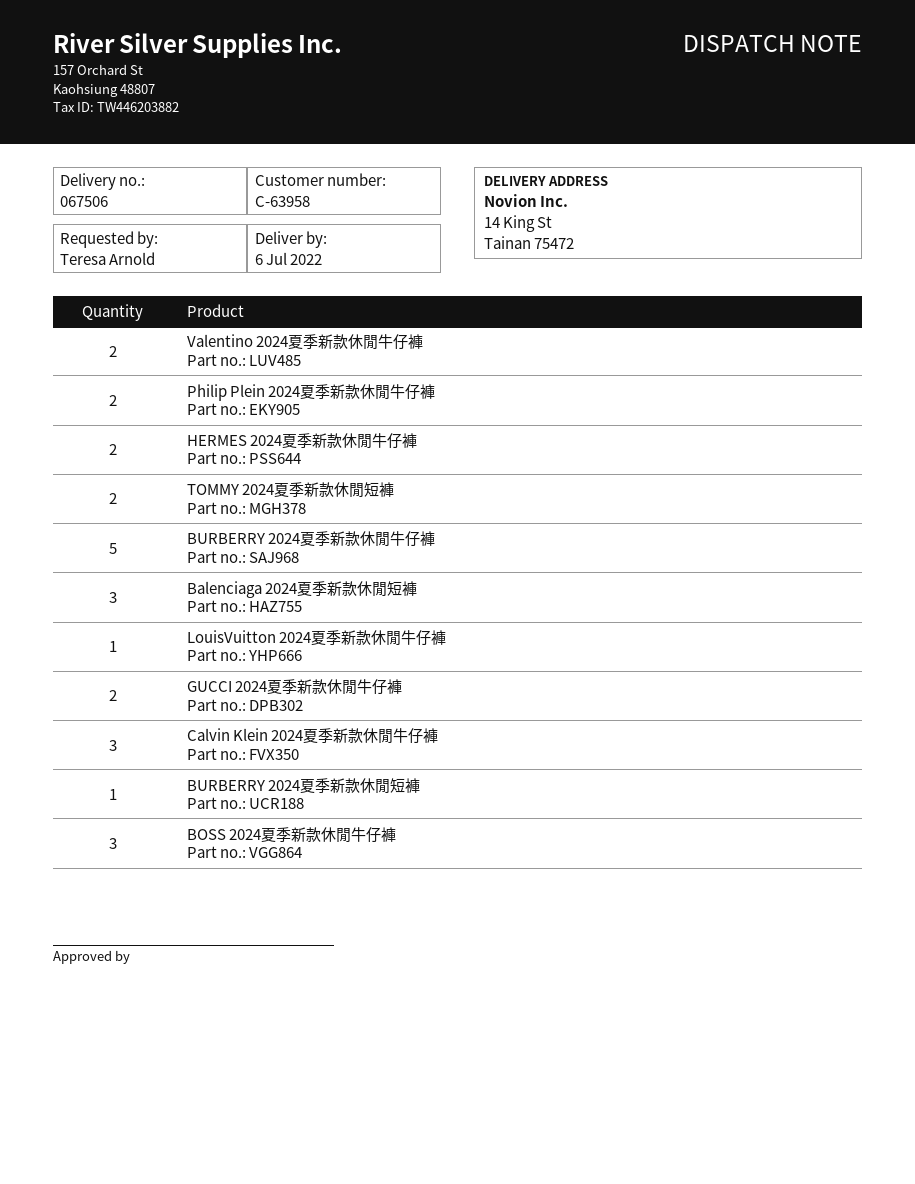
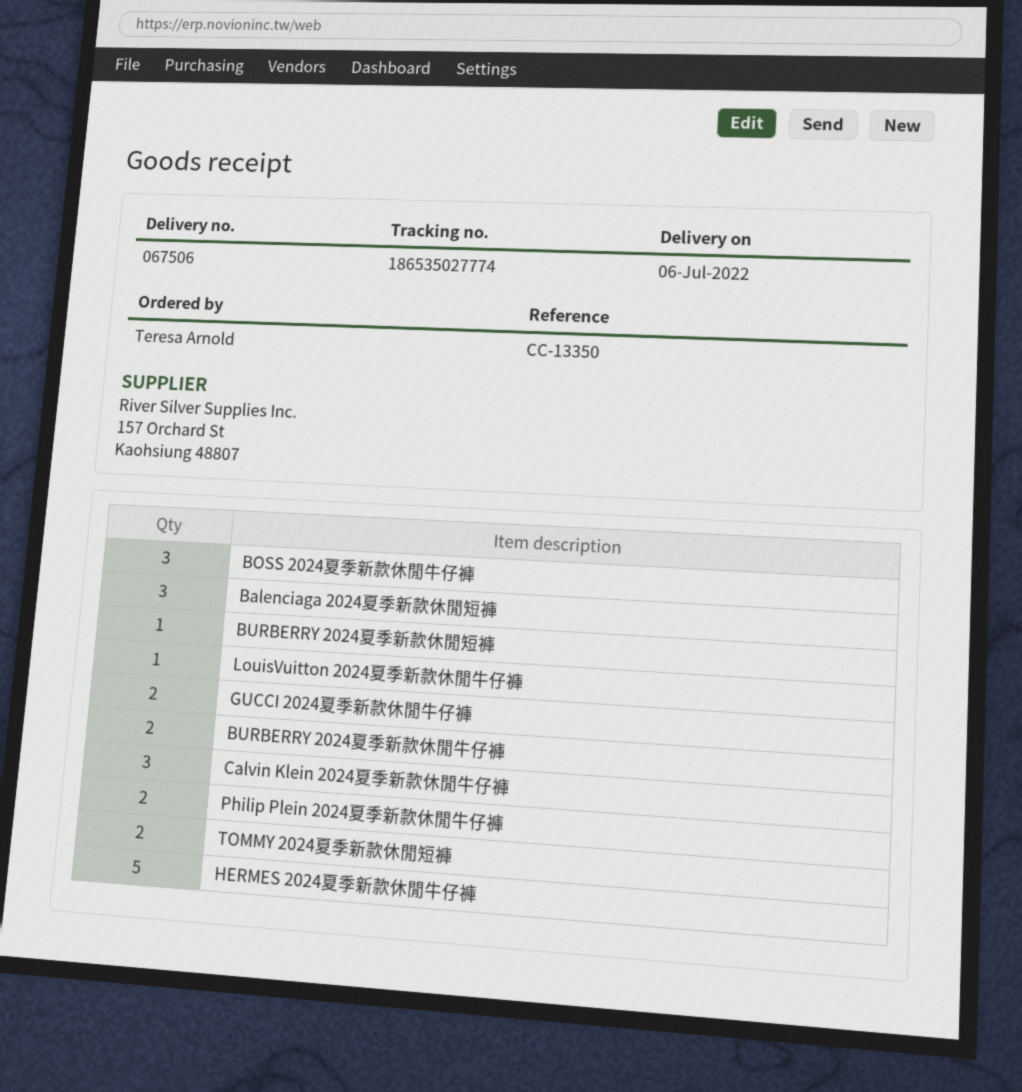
Valentino 2024夏季新款休閒牛仔褲: 2 -> none
HERMES 2024夏季新款休閒牛仔褲: 2 -> 5
BURBERRY 2024夏季新款休閒牛仔褲: 5 -> 2

